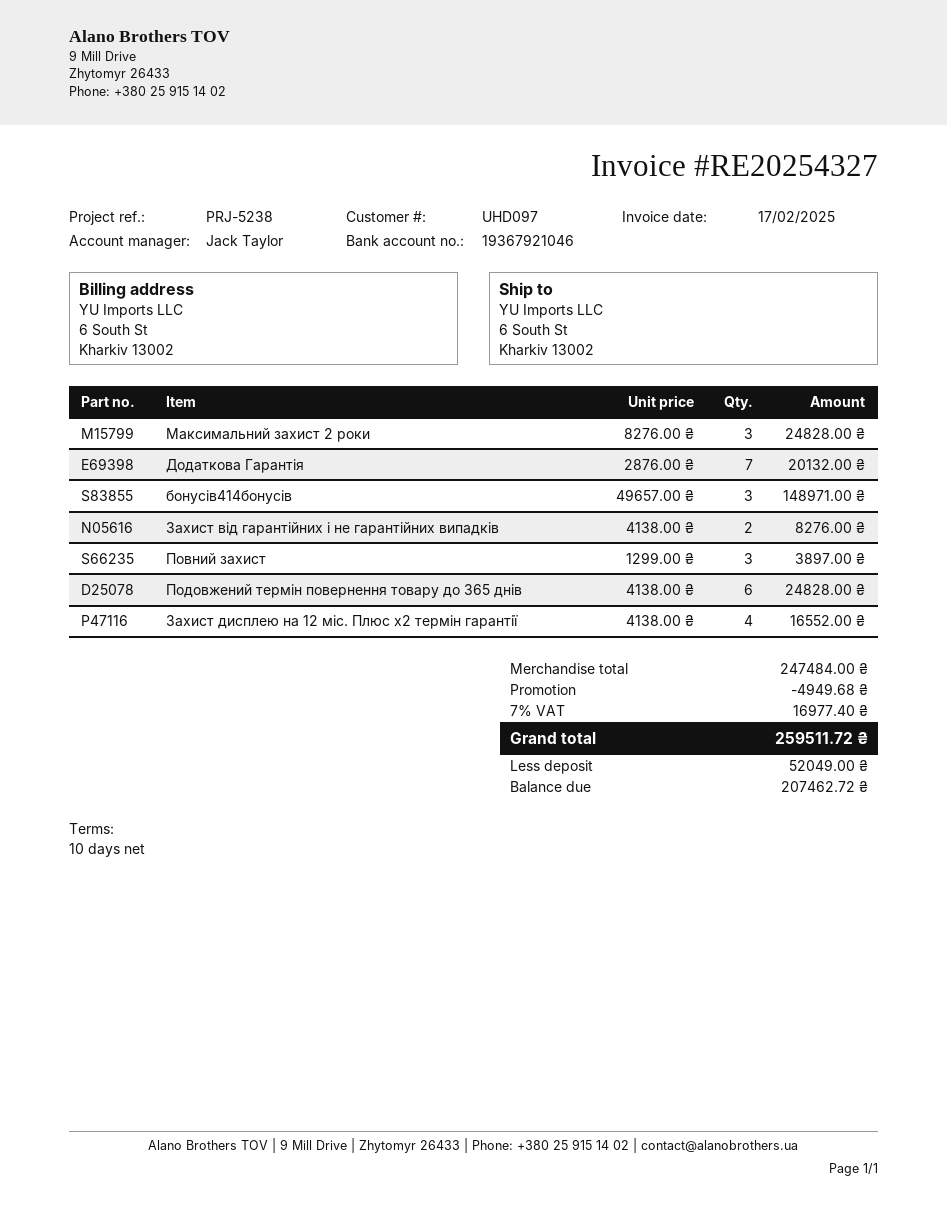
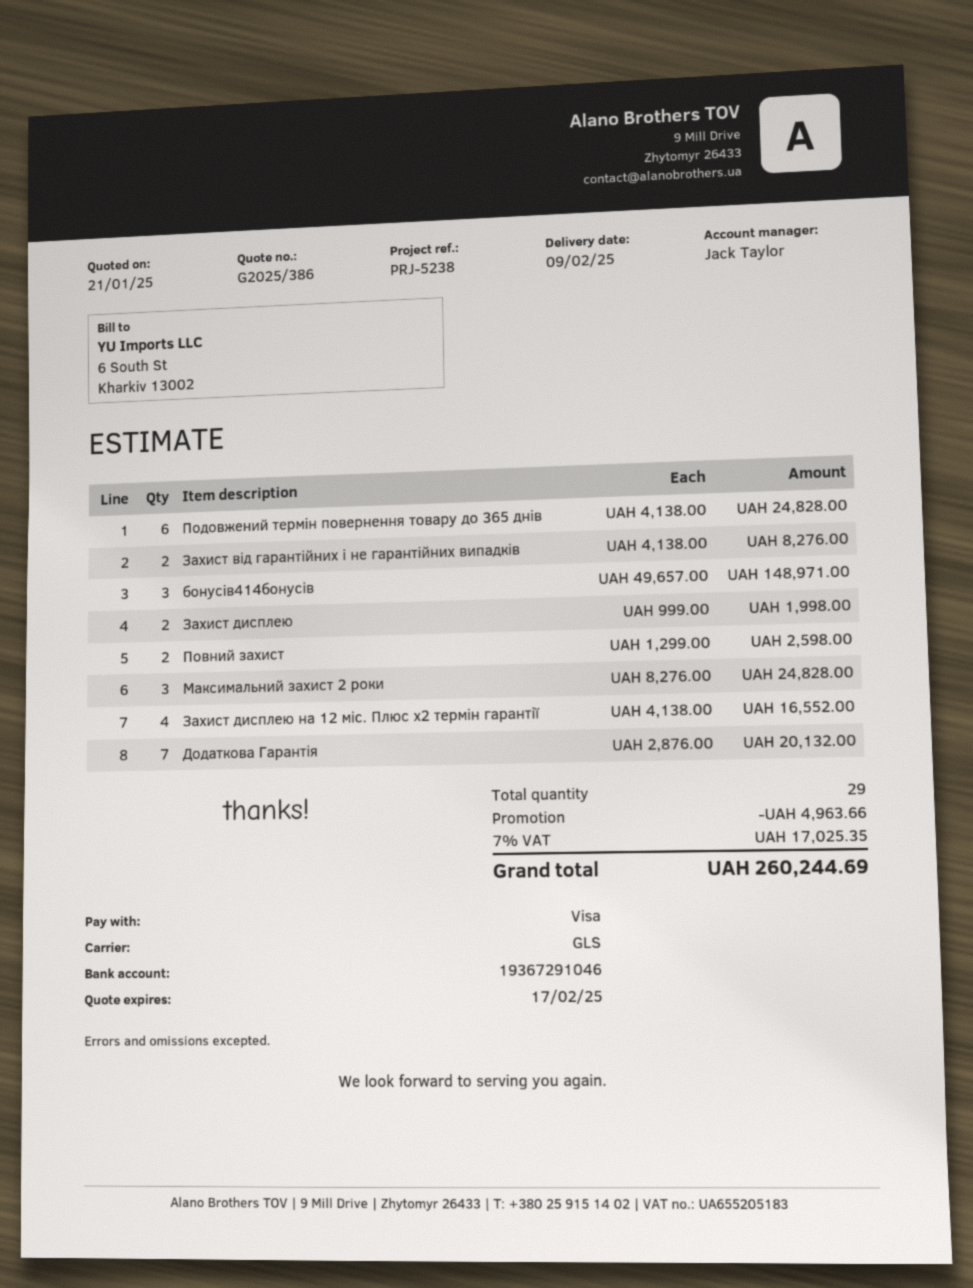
bank account: 19367921046 -> 19367291046
Повний захист: 3 x 1299.00 = 3897.00 -> 2 x 1299.00 = 2598.00
Захист дисплею: none -> 2 x 999.00 = 1998.00
discount: 4949.68 -> 4963.66
tax: 7% = 16977.40 -> 7% = 17025.35
total: 259511.72 -> 260244.69

